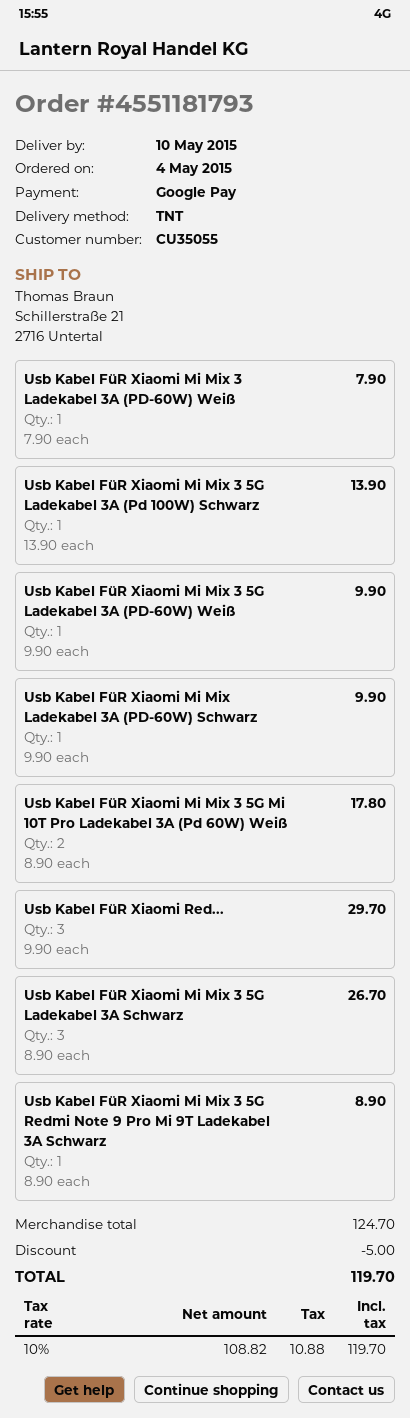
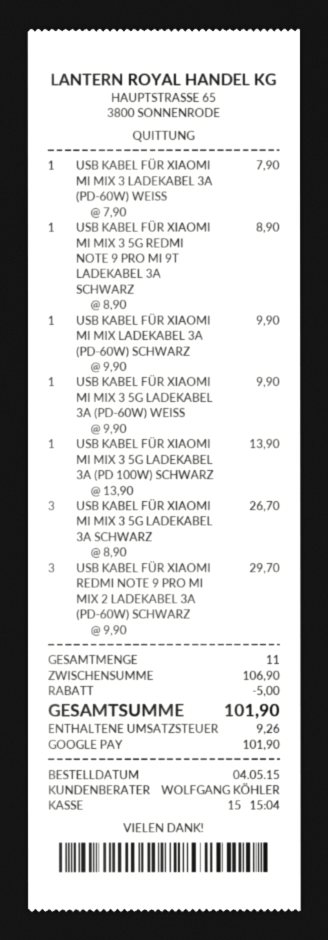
Usb Kabel FüR Xiaomi Mi Mix 3 5G Mi 10T Pro Ladekabel 3A (Pd 60W) Weiß: 2 x 8.90 = 17.80 -> none
subtotal: 124.70 -> 106.90
tax: 10.88 -> 9.26
total: 119.70 -> 101.90

